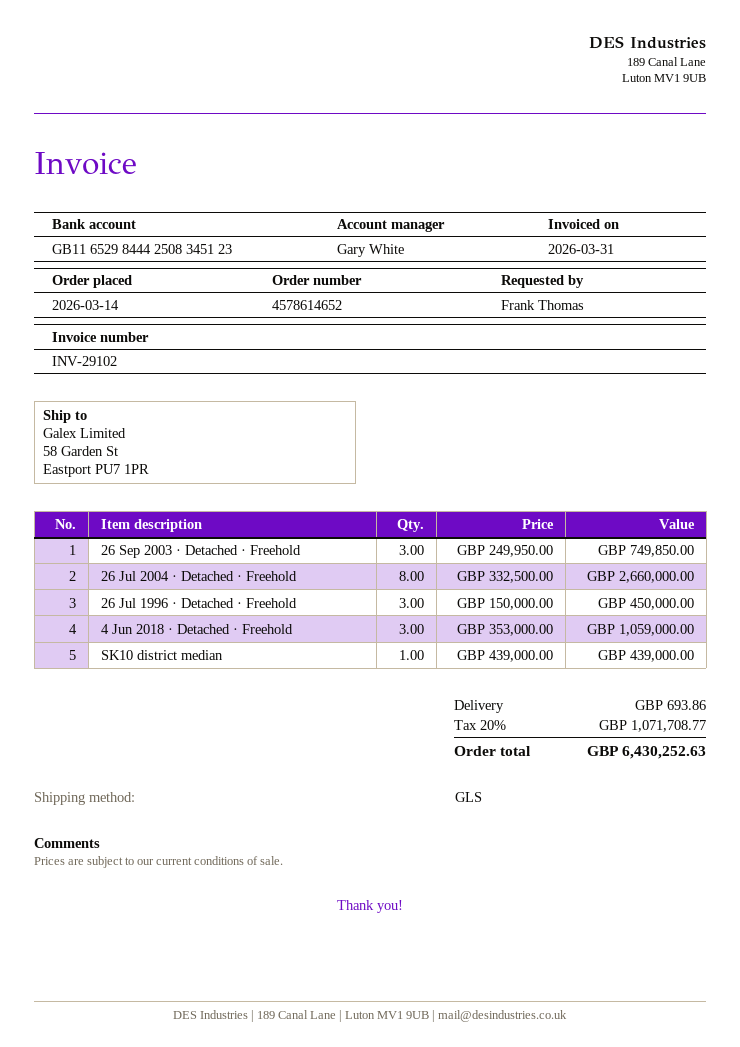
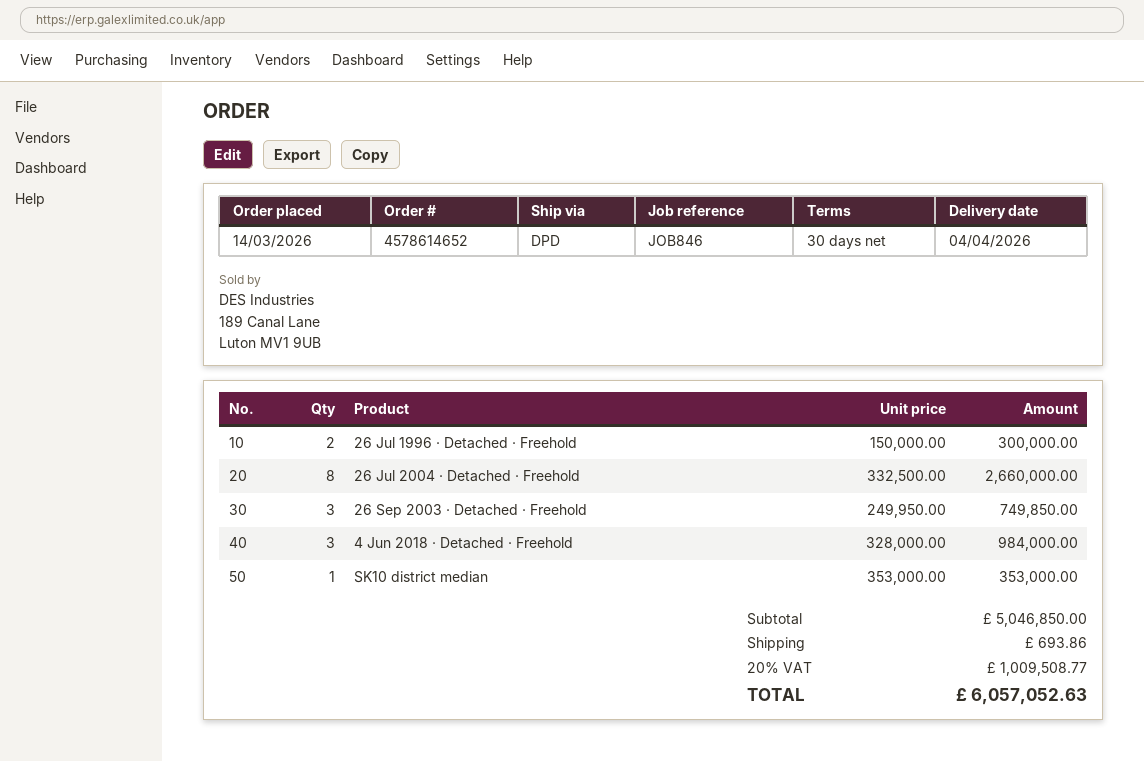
shipping method: GLS -> DPD
26 Jul 1996 · Detached · Freehold: 3 x 150000.00 = 450000.00 -> 2 x 150000.00 = 300000.00
4 Jun 2018 · Detached · Freehold: 3 x 353000.00 = 1059000.00 -> 3 x 328000.00 = 984000.00
SK10 district median: 1 x 439000.00 = 439000.00 -> 1 x 353000.00 = 353000.00
tax: 20% = 1071708.77 -> 20% = 1009508.77
total: 6430252.63 -> 6057052.63

